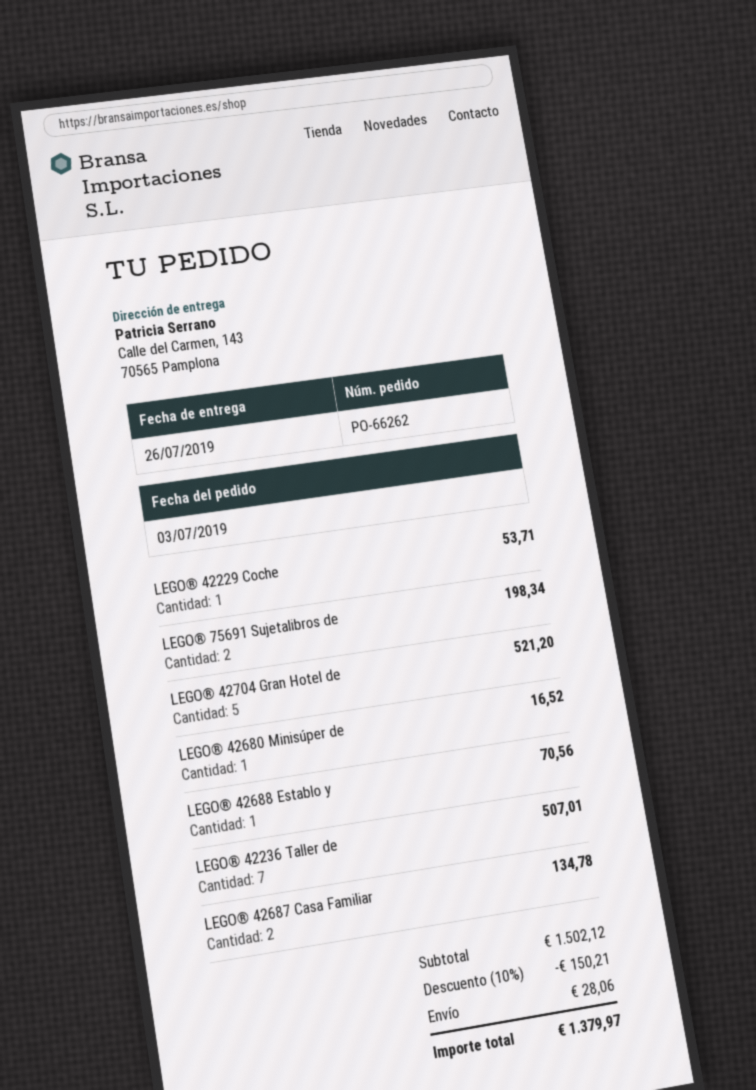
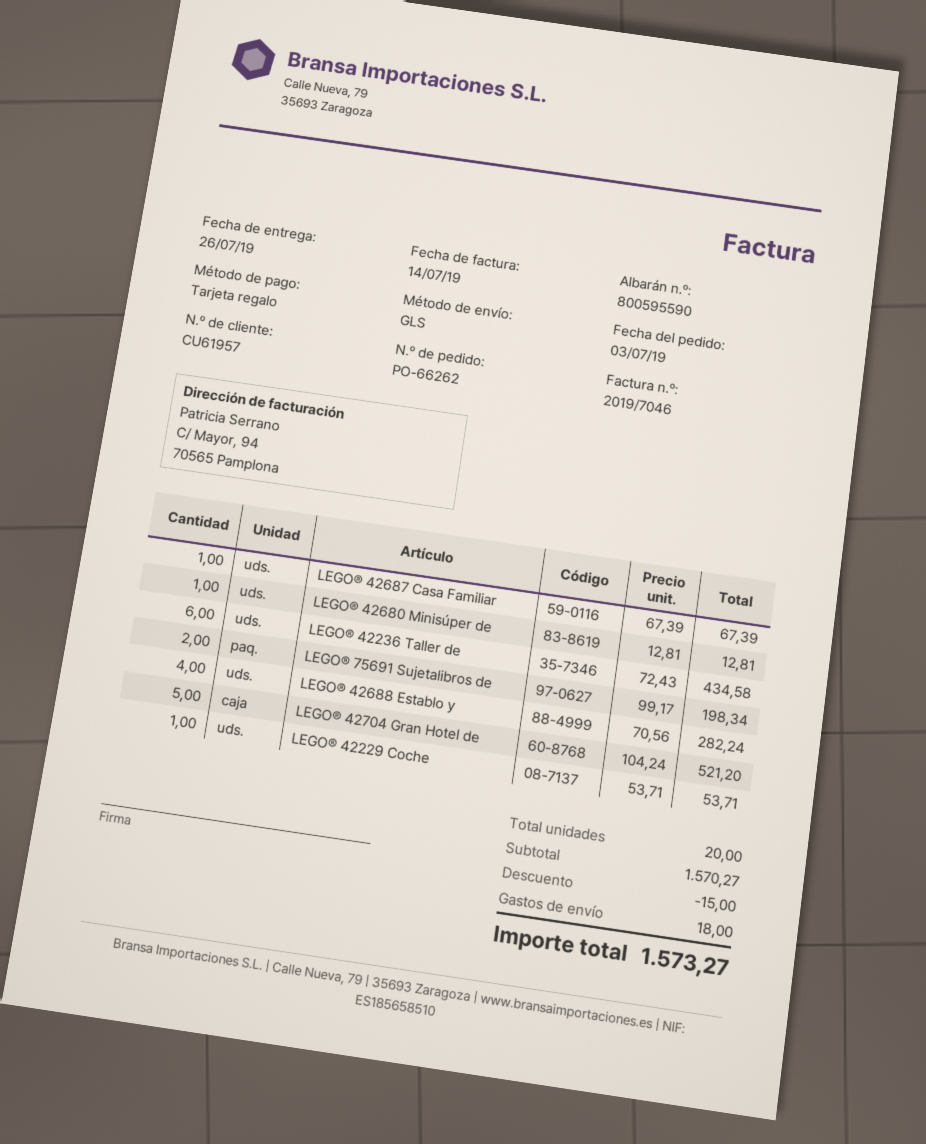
LEGO® 42680 Minisúper de: 1 for 16.52 -> 1 for 12.81
LEGO® 42688 Establo y: 1 for 70.56 -> 4 for 282.24
LEGO® 42236 Taller de: 7 for 507.01 -> 6 for 434.58
LEGO® 42687 Casa Familiar: 2 for 134.78 -> 1 for 67.39
subtotal: 1502.12 -> 1570.27
discount: 150.21 -> 15.00
shipping: 28.06 -> 18.00
total: 1379.97 -> 1573.27

